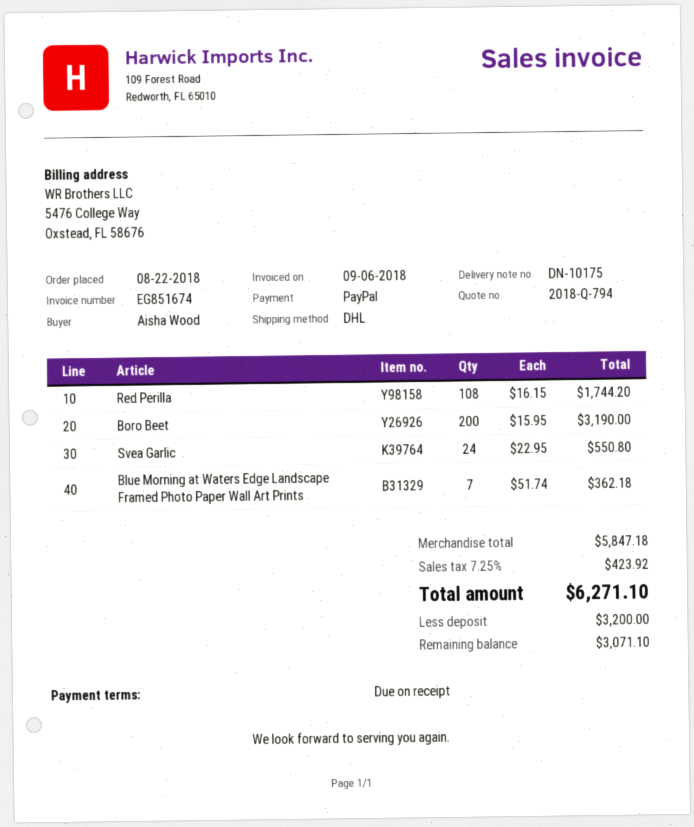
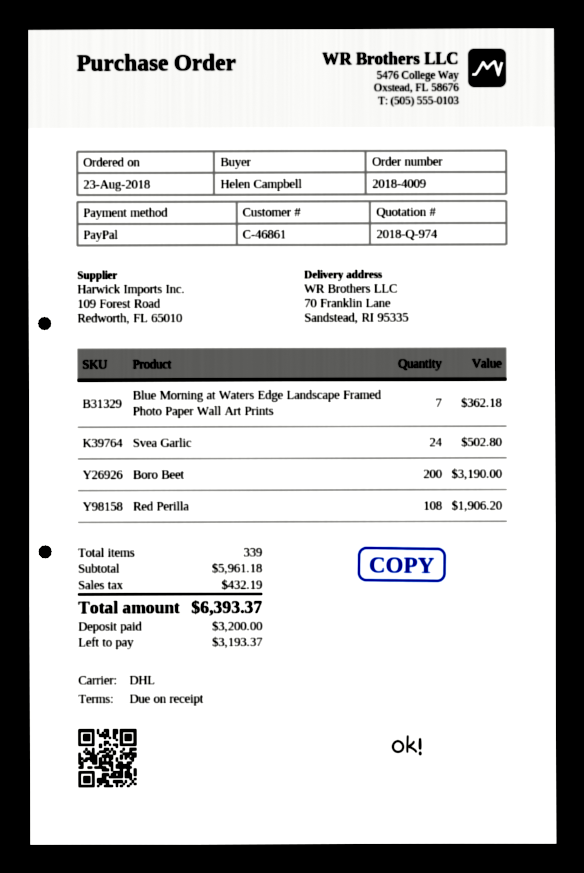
quote number: 2018-Q-794 -> 2018-Q-974
order date: 2018-08-22 -> 2018-08-23
ordered by: Aisha Wood -> Helen Campbell
Red Perilla: 108 for 1744.20 -> 108 for 1906.20
Svea Garlic: 24 for 550.80 -> 24 for 502.80
subtotal: 5847.18 -> 5961.18
tax: 423.92 -> 432.19
total: 6271.10 -> 6393.37
balance: 3071.10 -> 3193.37

